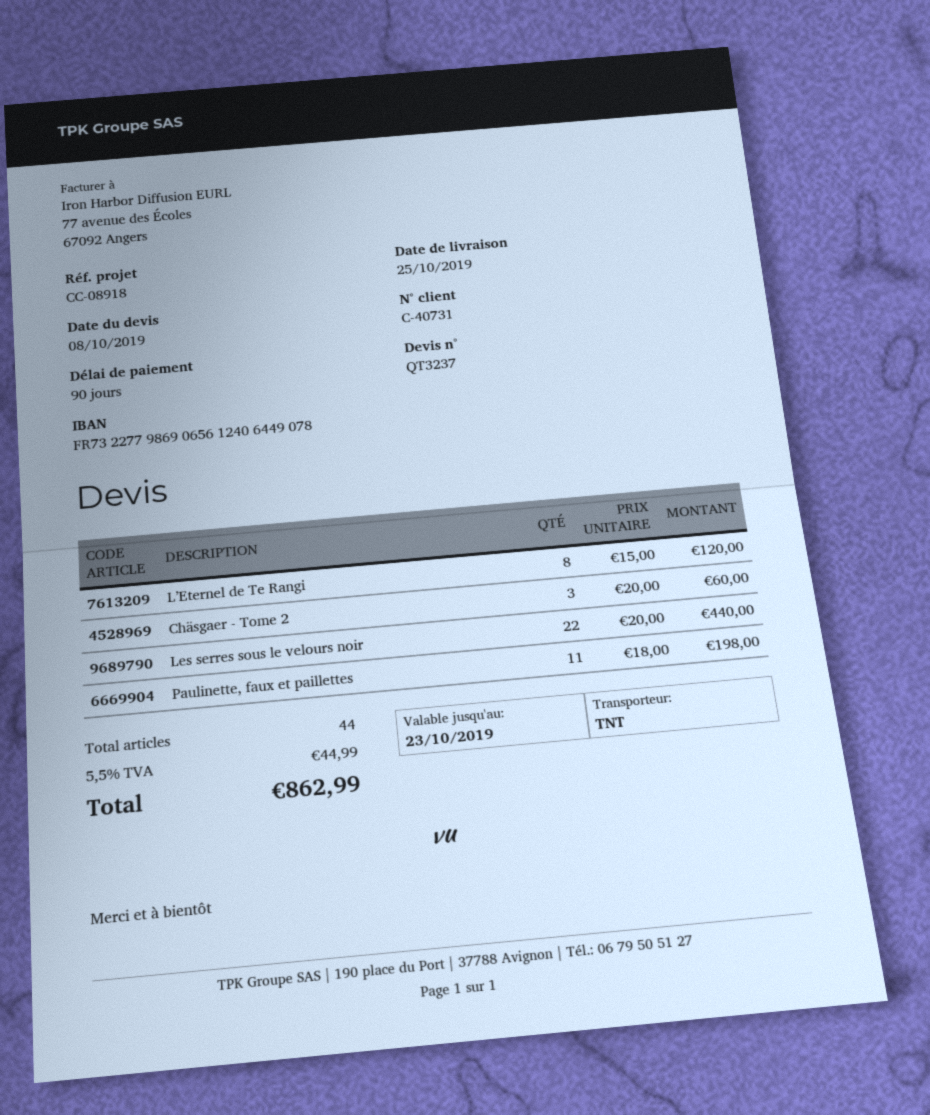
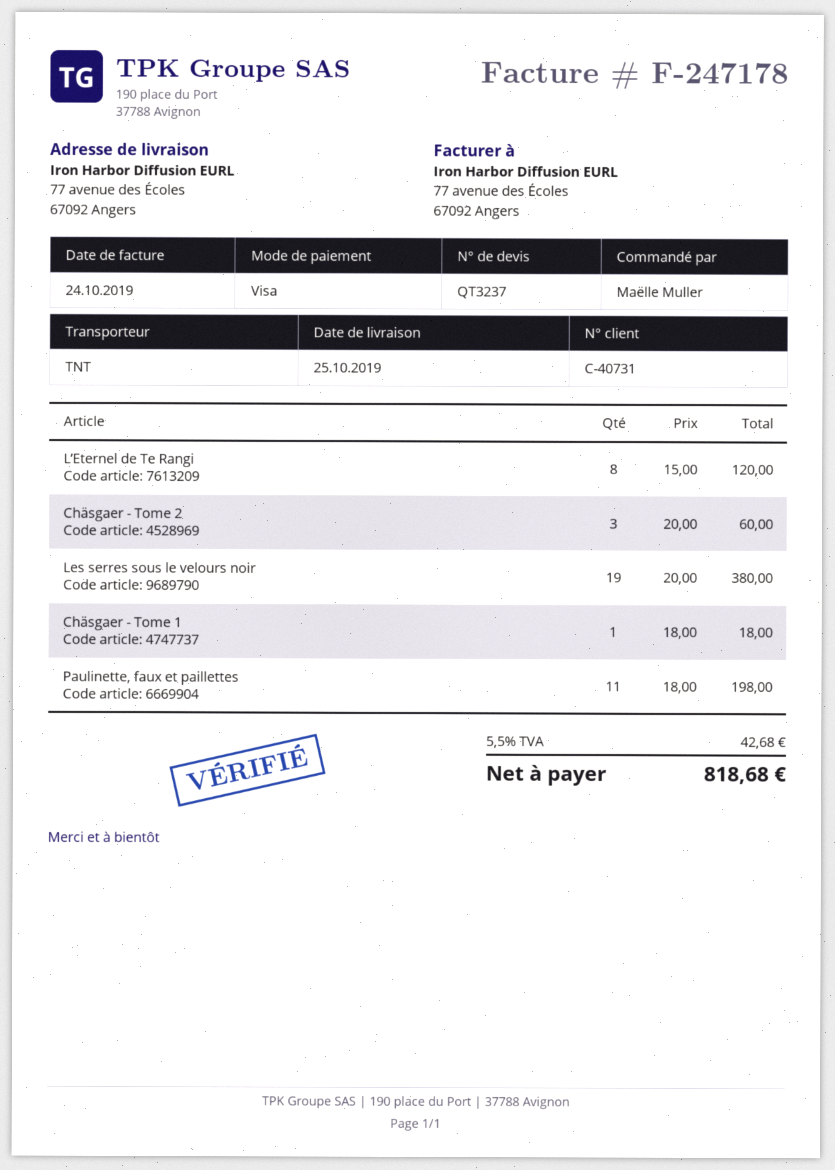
Les serres sous le velours noir: 22 x 20.00 = 440.00 -> 19 x 20.00 = 380.00
Chäsgaer - Tome 1: none -> 1 x 18.00 = 18.00
tax: 5.5% = 44.99 -> 5.5% = 42.68
total: 862.99 -> 818.68

